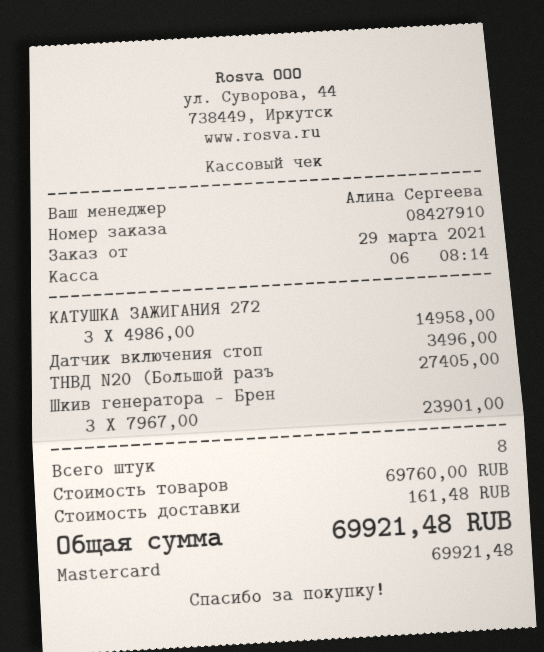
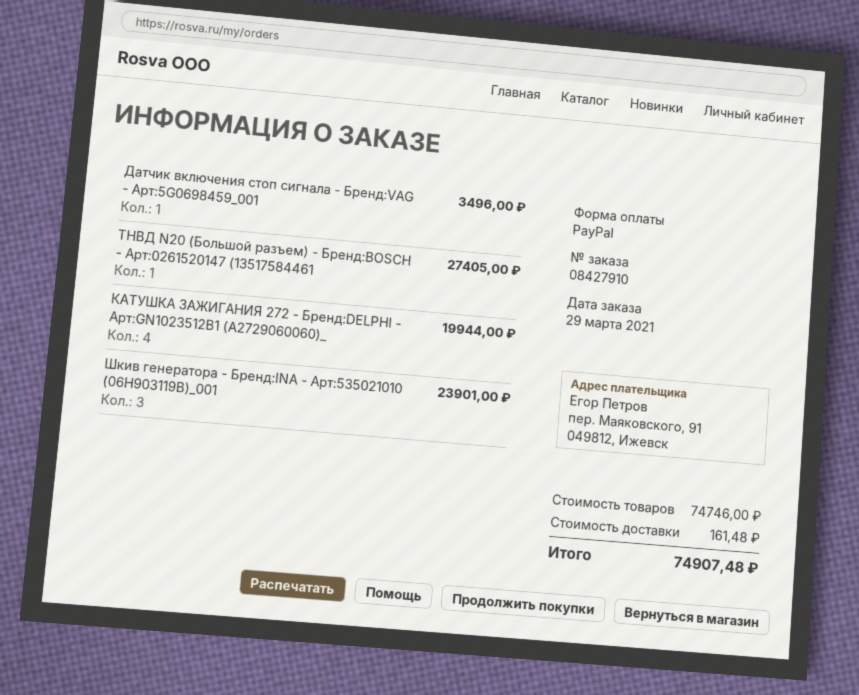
payment method: Mastercard -> PayPal
КАТУШКА ЗАЖИГАНИЯ 272: 3 for 14958.00 -> 4 for 19944.00
subtotal: 69760.00 -> 74746.00
total: 69921.48 -> 74907.48

